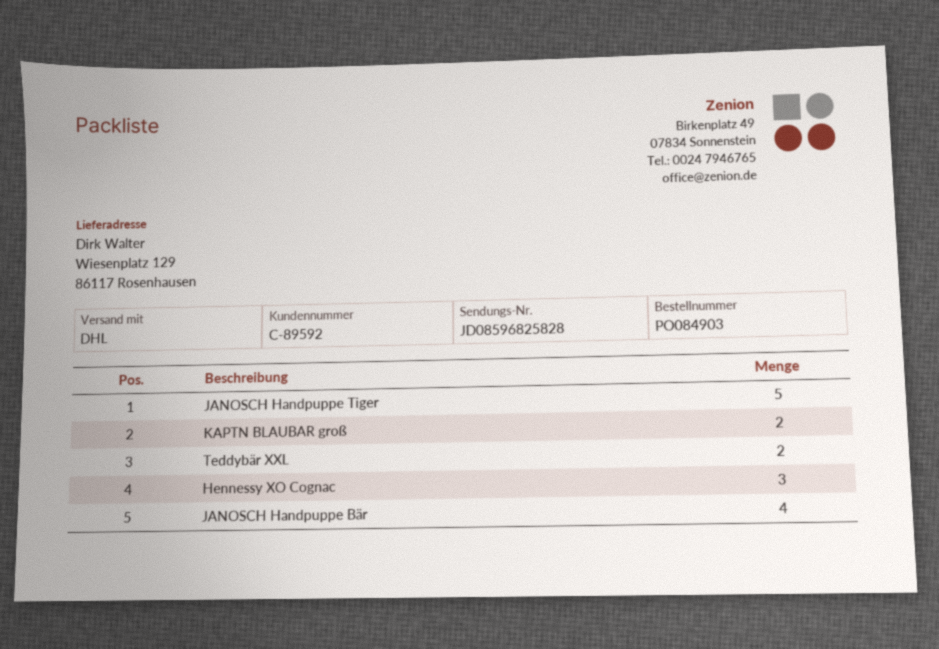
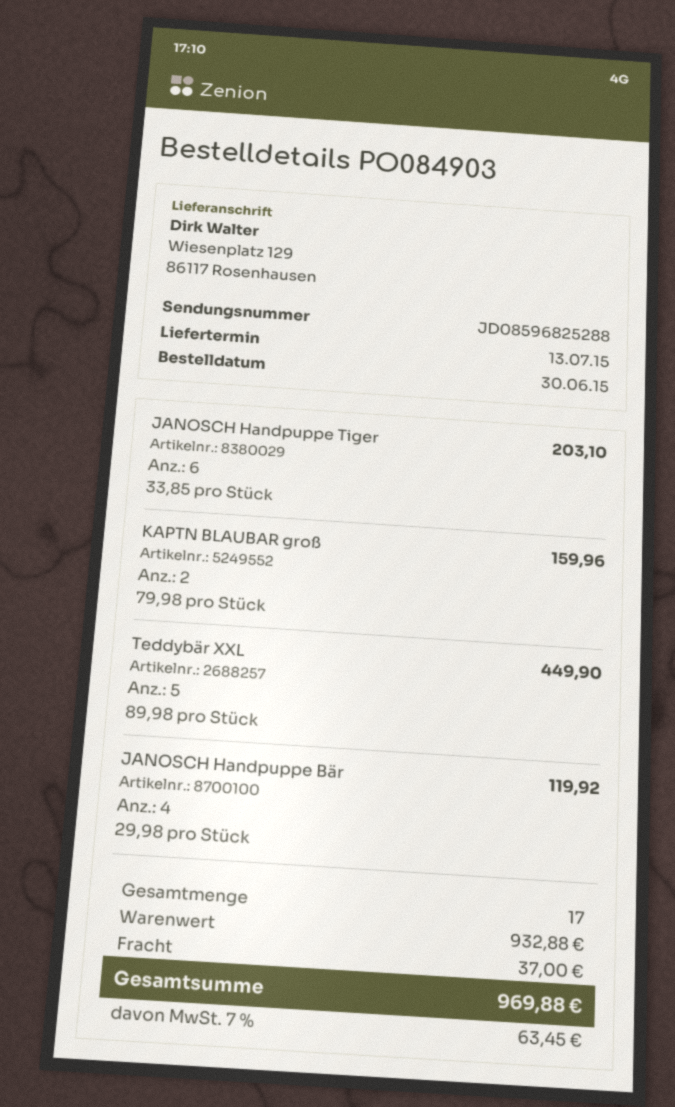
tracking number: JD08596825828 -> JD08596825288
JANOSCH Handpuppe Tiger: 5 -> 6
Teddybär XXL: 2 -> 5
Hennessy XO Cognac: 3 -> none

